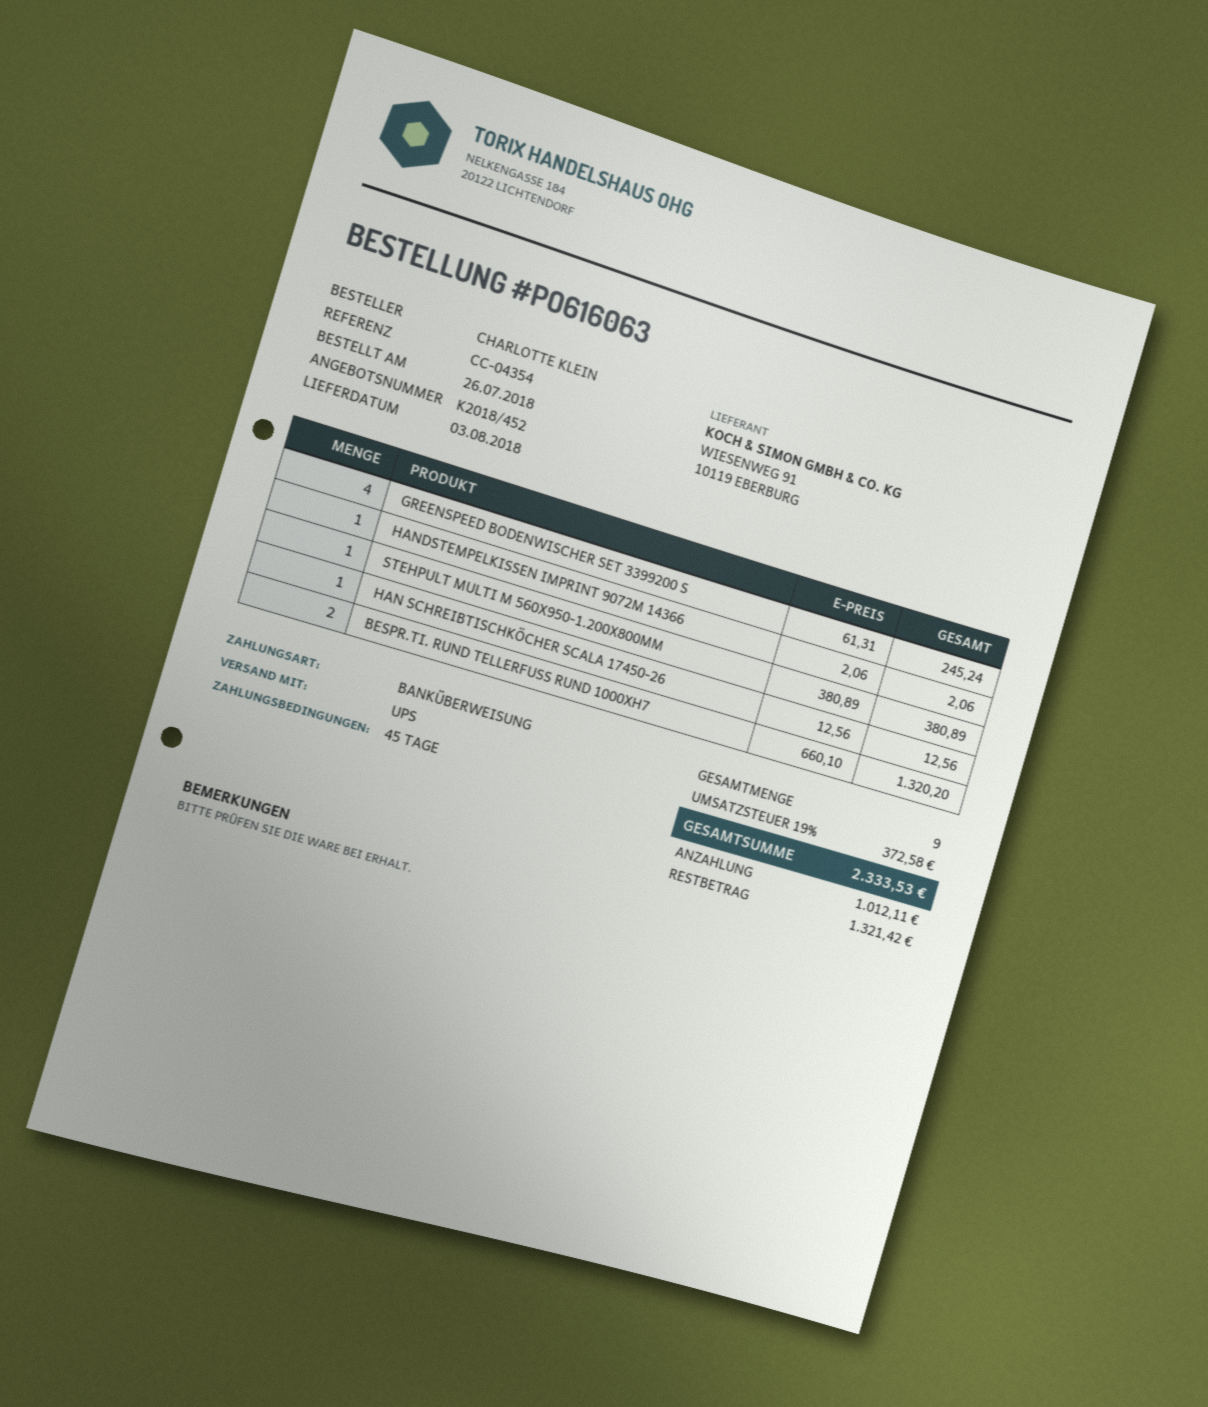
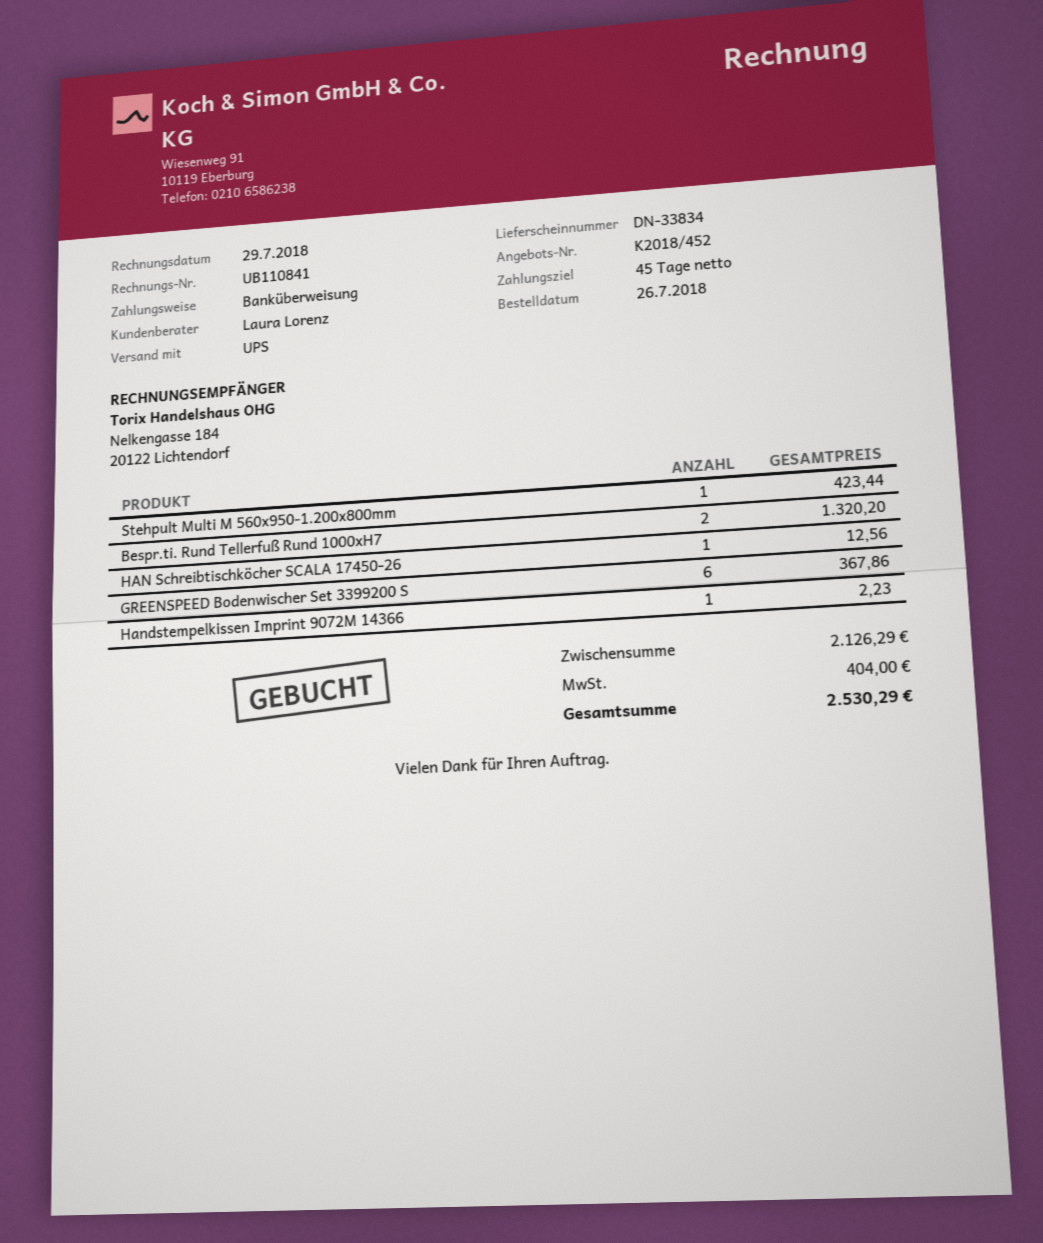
GREENSPEED BODENWISCHER SET 3399200 S: 4 for 245.24 -> 6 for 367.86
HANDSTEMPELKISSEN IMPRINT 9072M 14366: 1 for 2.06 -> 1 for 2.23
STEHPULT MULTI M 560X950-1.200X800MM: 1 for 380.89 -> 1 for 423.44
tax: 372.58 -> 404.00
total: 2333.53 -> 2530.29

